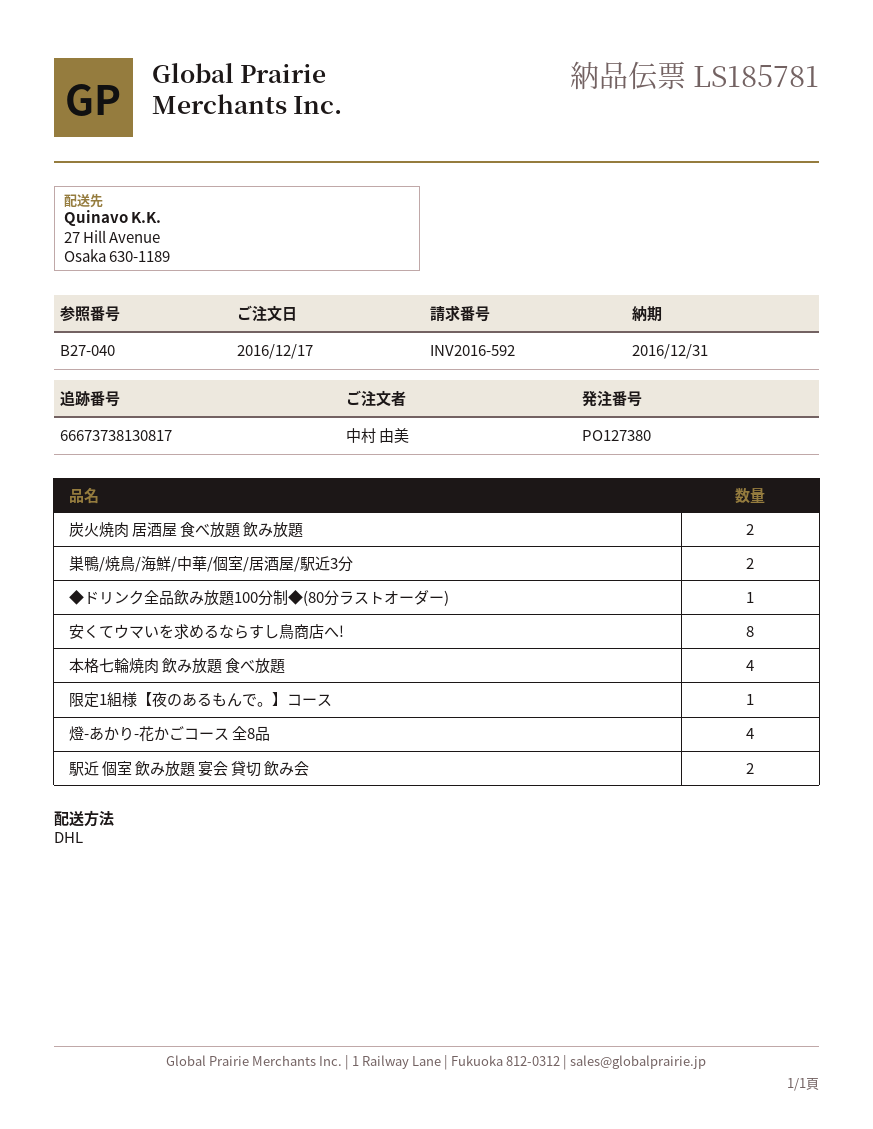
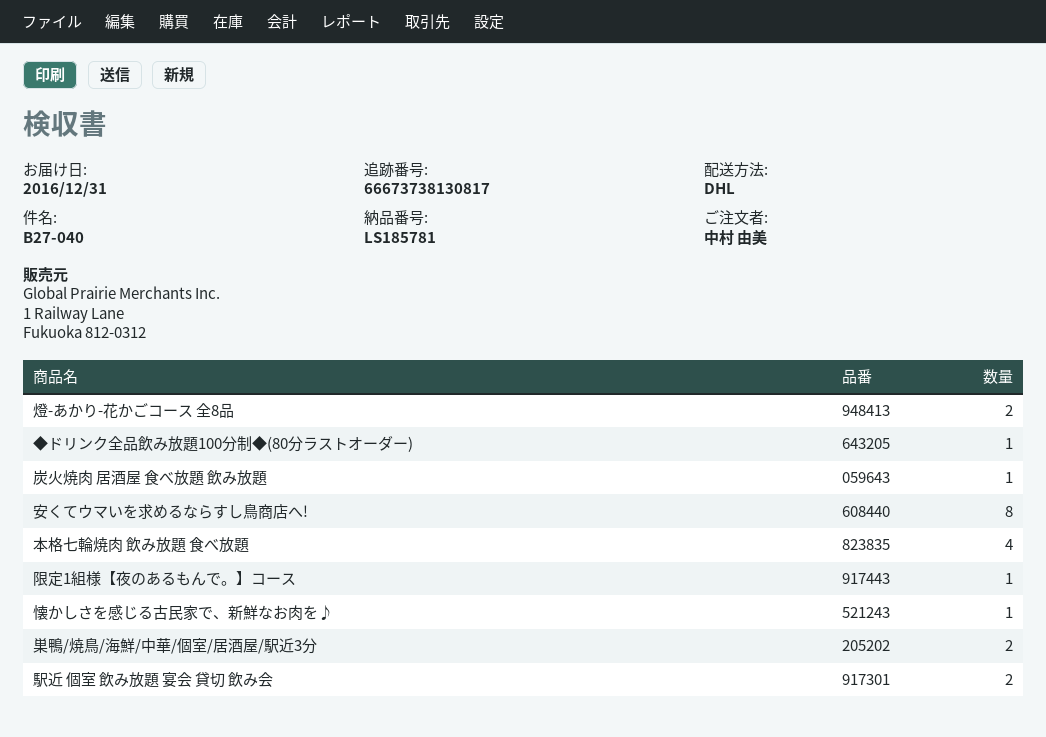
炭火焼肉 居酒屋 食べ放題 飲み放題: 2 -> 1
燈-あかり-花かごコース 全8品: 4 -> 2
懐かしさを感じる古民家で、新鮮なお肉を♪: none -> 1

